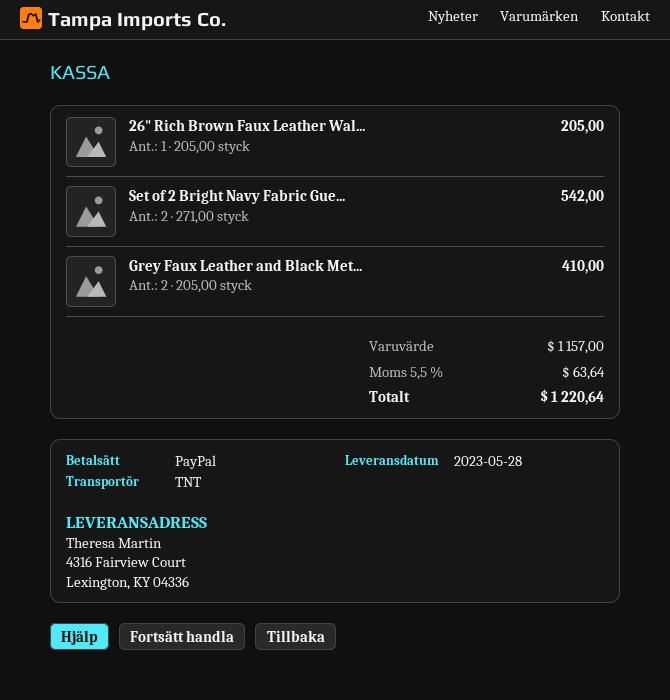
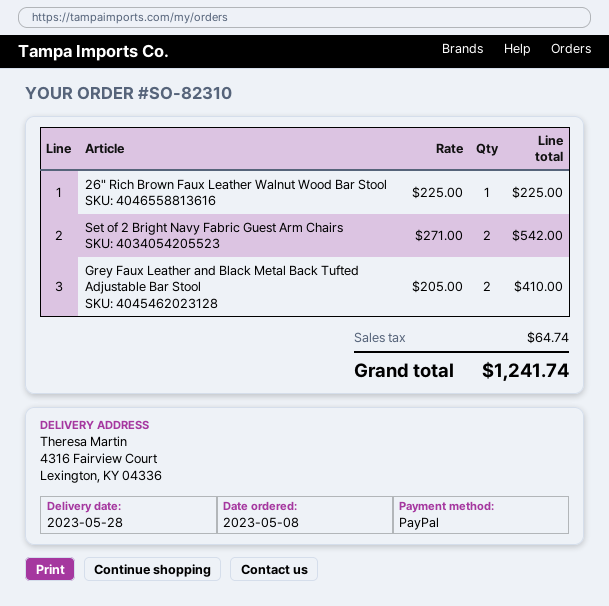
26" Rich Brown Faux Leather Wal...: 1 x 205.00 = 205.00 -> 1 x 225.00 = 225.00
tax: 63.64 -> 64.74
total: 1220.64 -> 1241.74

